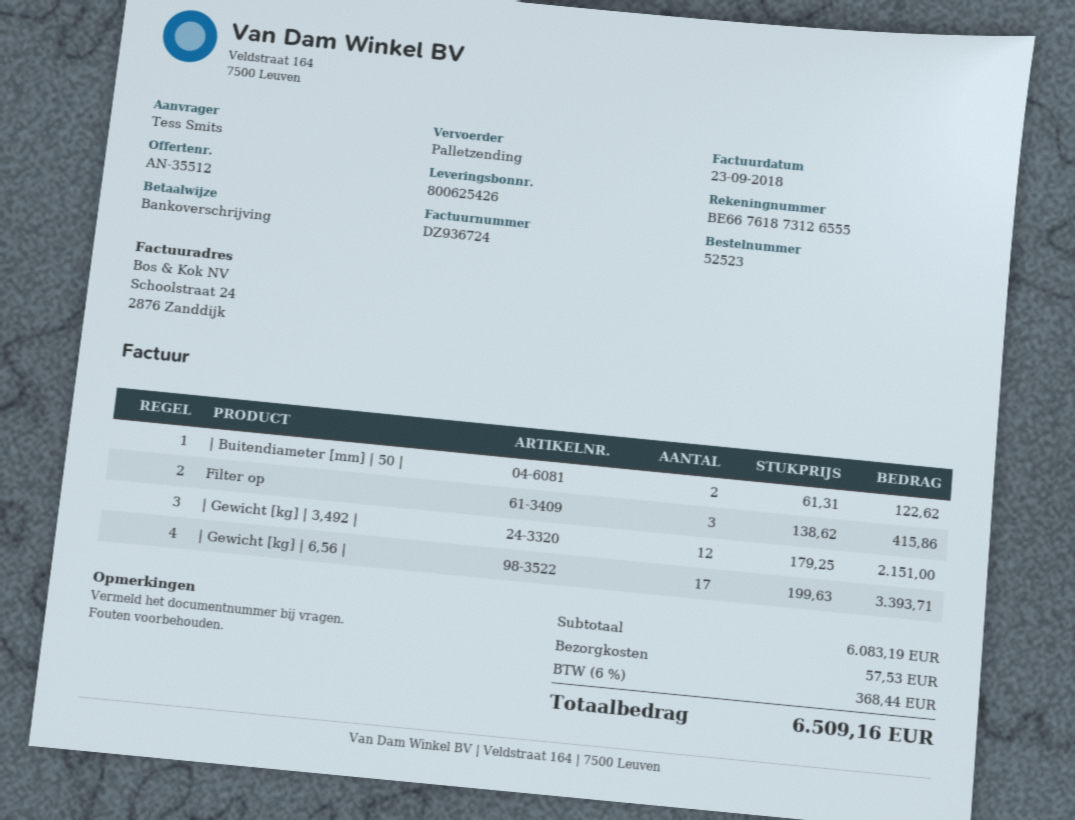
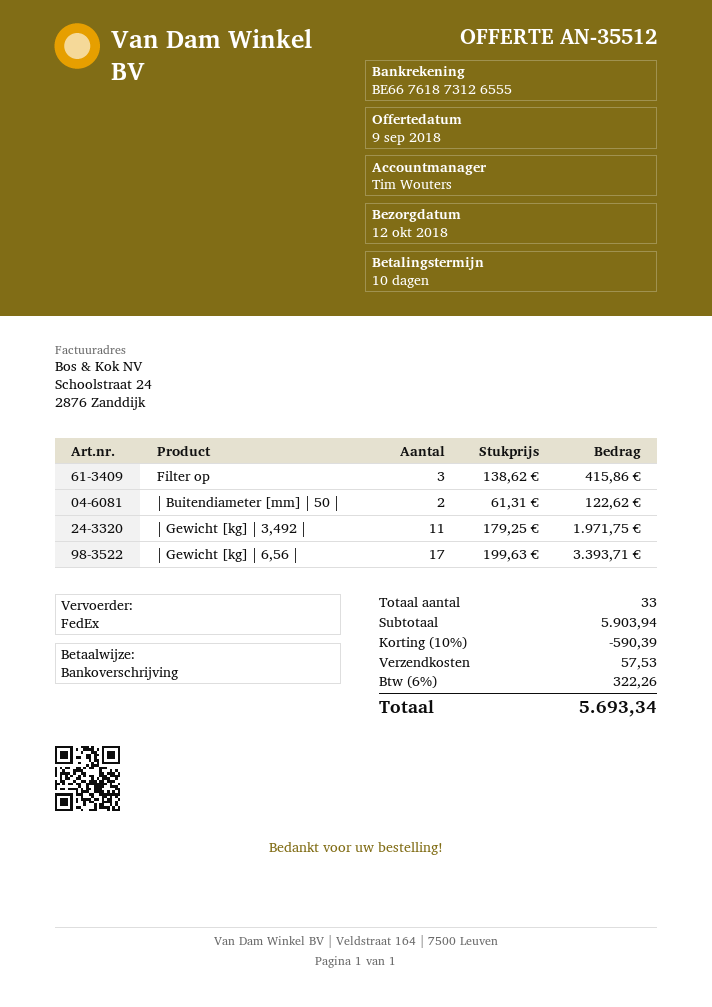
shipping method: pallet freight -> FedEx
| Gewicht [kg] | 3,492 |: 12 x 179.25 = 2151.00 -> 11 x 179.25 = 1971.75
subtotal: 6083.19 -> 5903.94
discount: none -> 10% = 590.39
tax: 6% = 368.44 -> 6% = 322.26
total: 6509.16 -> 5693.34

